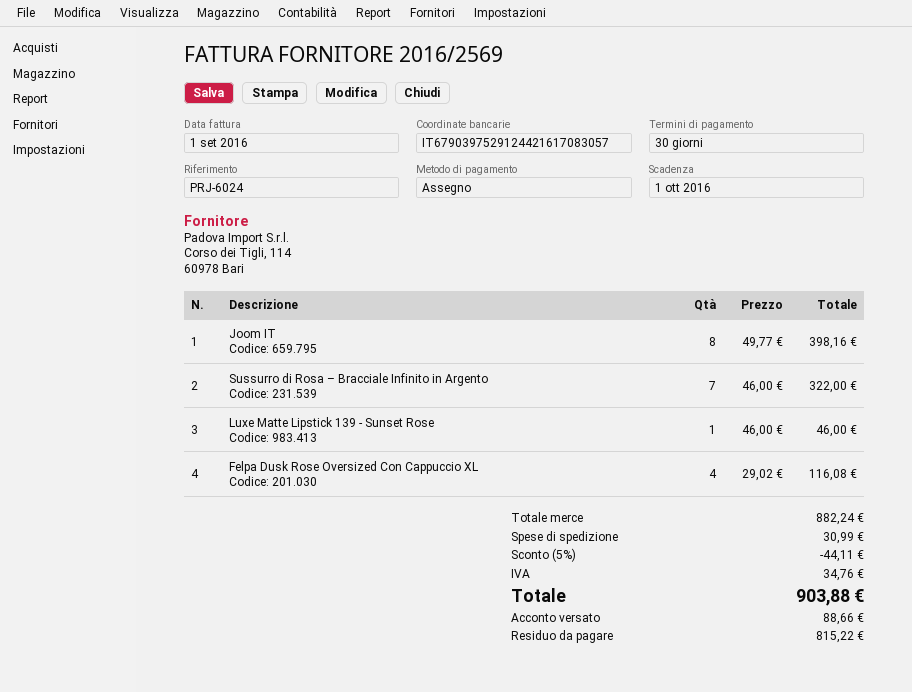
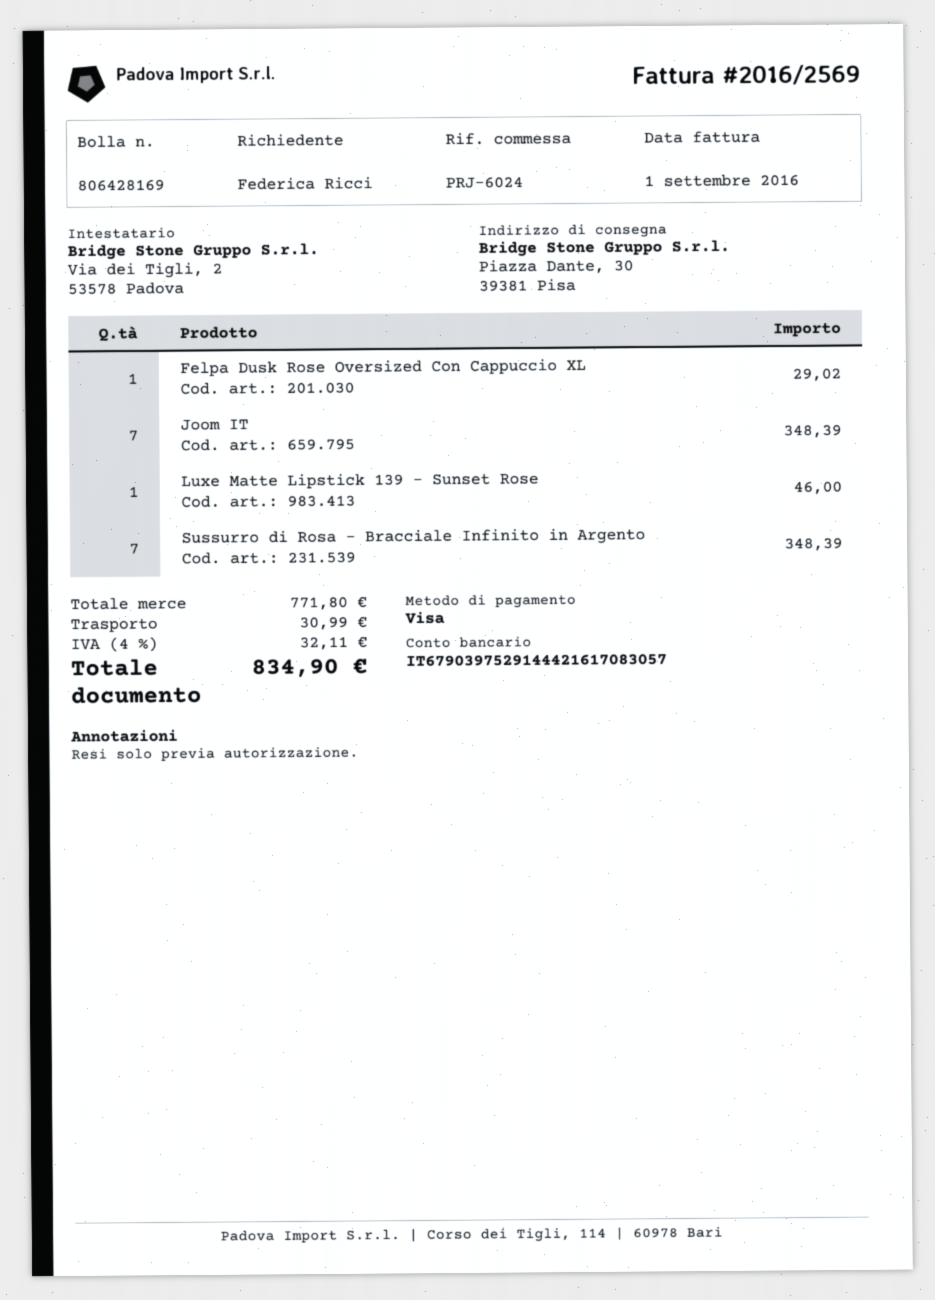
payment method: cheque -> Visa
bank account: IT6790397529124421617083057 -> IT6790397529144421617083057
Joom IT: 8 for 398.16 -> 7 for 348.39
Sussurro di Rosa – Bracciale Infinito in Argento: 7 for 322.00 -> 7 for 348.39
Felpa Dusk Rose Oversized Con Cappuccio XL: 4 for 116.08 -> 1 for 29.02
subtotal: 882.24 -> 771.80
discount: 5% = 44.11 -> none
tax: 34.76 -> 32.11
total: 903.88 -> 834.90

